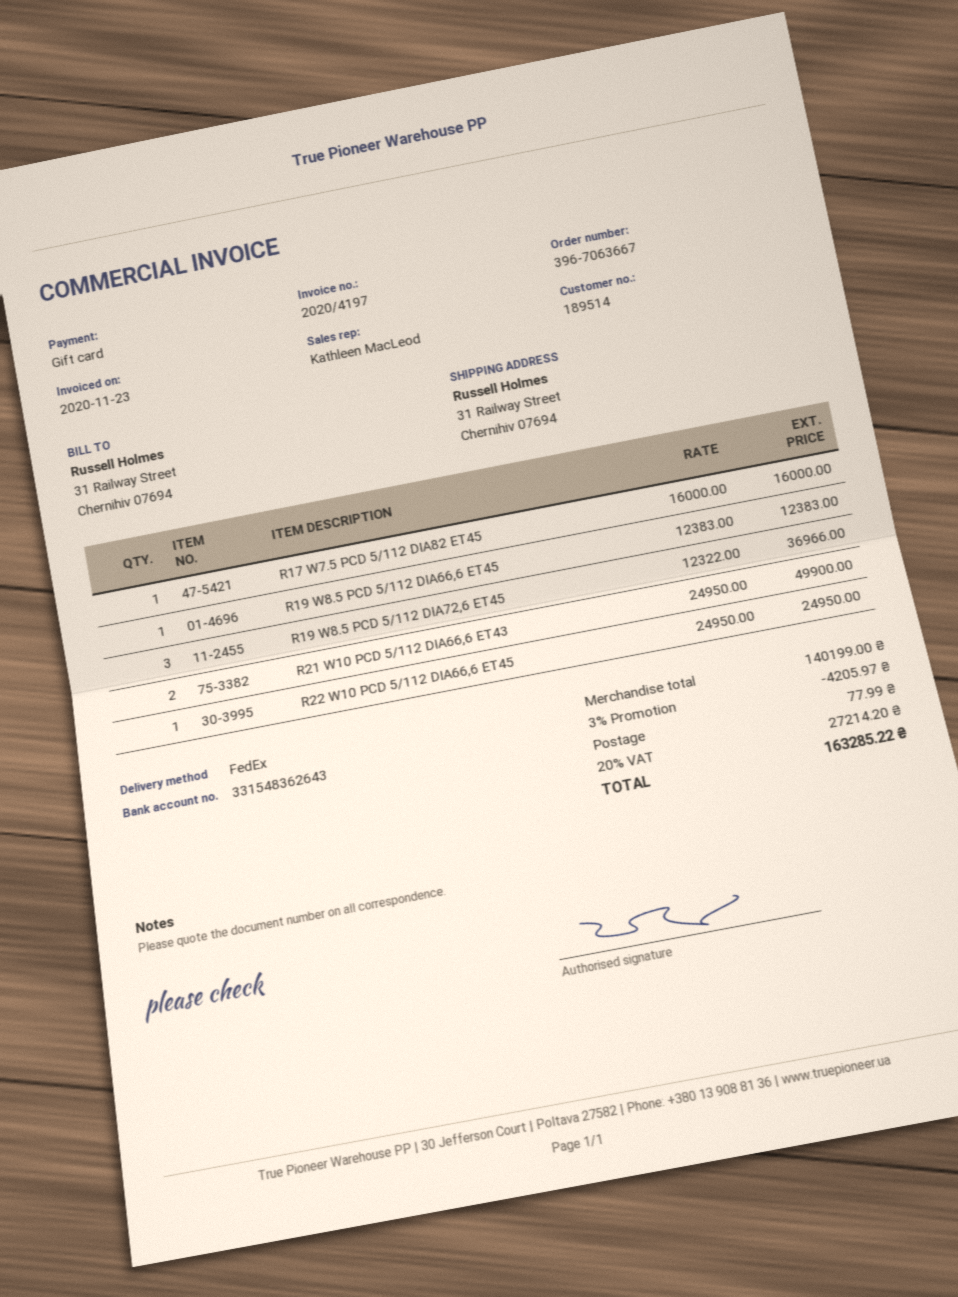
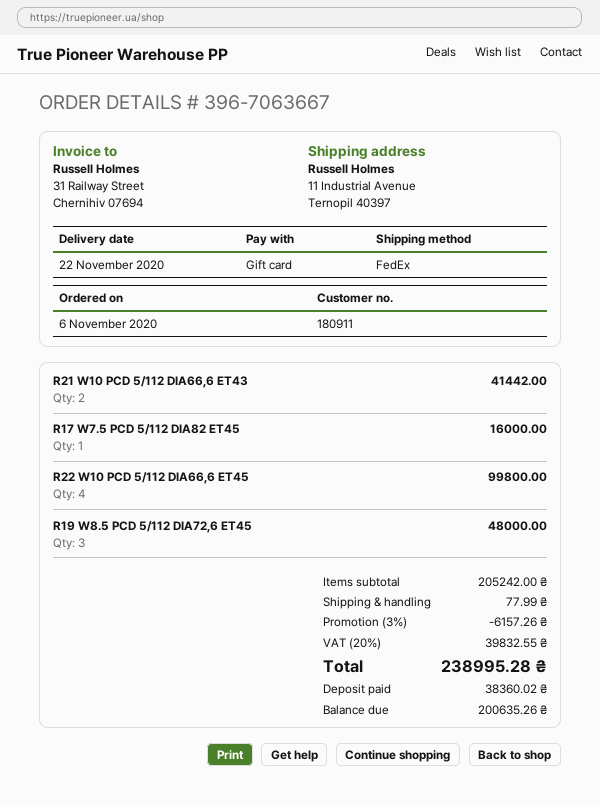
customer number: 189514 -> 180911
ship to: 31 Railway Street, Chernihiv 07694 -> 11 Industrial Avenue, Ternopil 40397
R19 W8.5 PCD 5/112 DIA66,6 ET45: 1 for 12383.00 -> none
R19 W8.5 PCD 5/112 DIA72,6 ET45: 3 for 36966.00 -> 3 for 48000.00
R21 W10 PCD 5/112 DIA66,6 ET43: 2 for 49900.00 -> 2 for 41442.00
R22 W10 PCD 5/112 DIA66,6 ET45: 1 for 24950.00 -> 4 for 99800.00
subtotal: 140199.00 -> 205242.00
discount: 3% = 4205.97 -> 3% = 6157.26
tax: 20% = 27214.20 -> 20% = 39832.55
total: 163285.22 -> 238995.28

